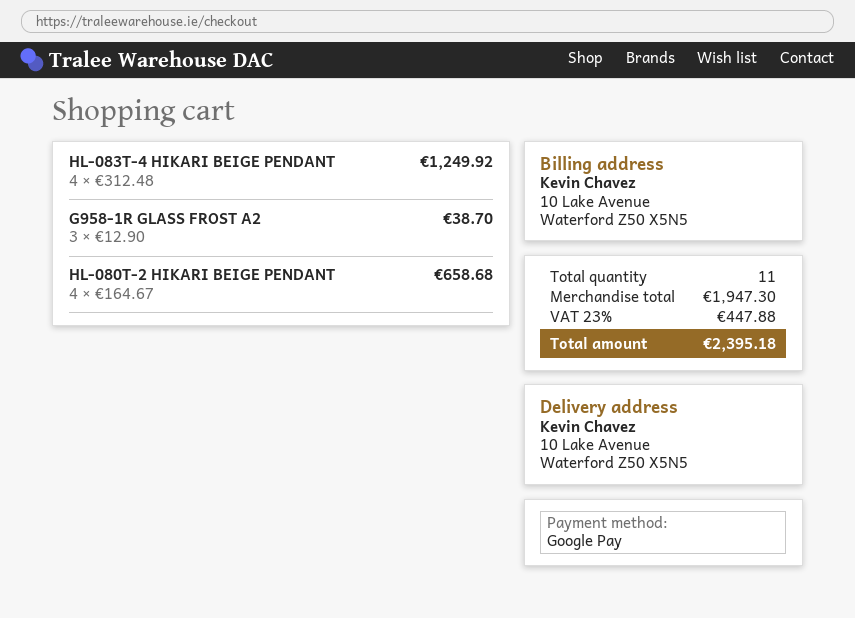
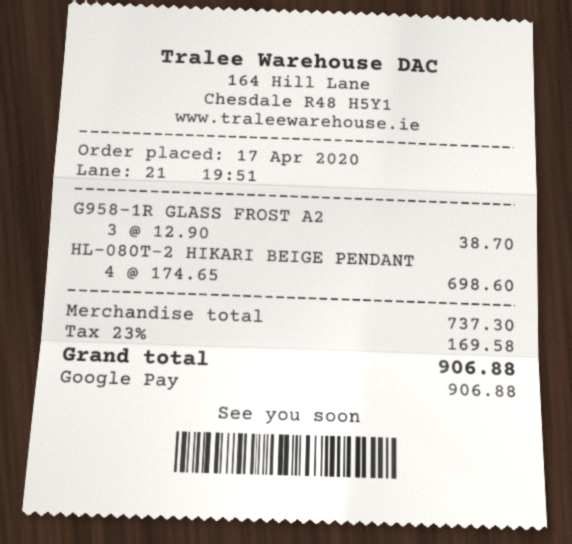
HL-083T-4 HIKARI BEIGE PENDANT: 4 x 312.48 = 1249.92 -> none
HL-080T-2 HIKARI BEIGE PENDANT: 4 x 164.67 = 658.68 -> 4 x 174.65 = 698.60
subtotal: 1947.30 -> 737.30
tax: 23% = 447.88 -> 23% = 169.58
total: 2395.18 -> 906.88

